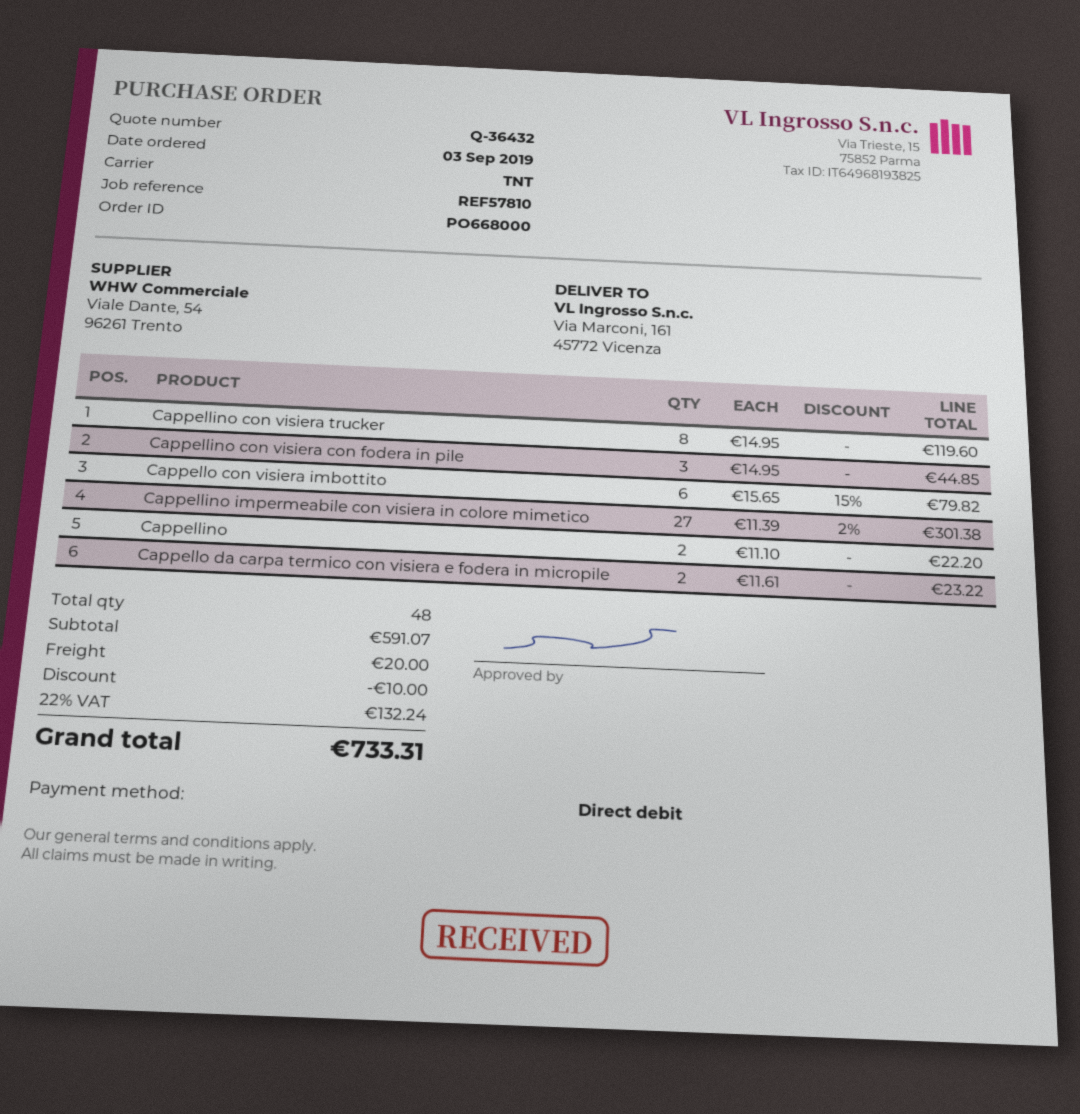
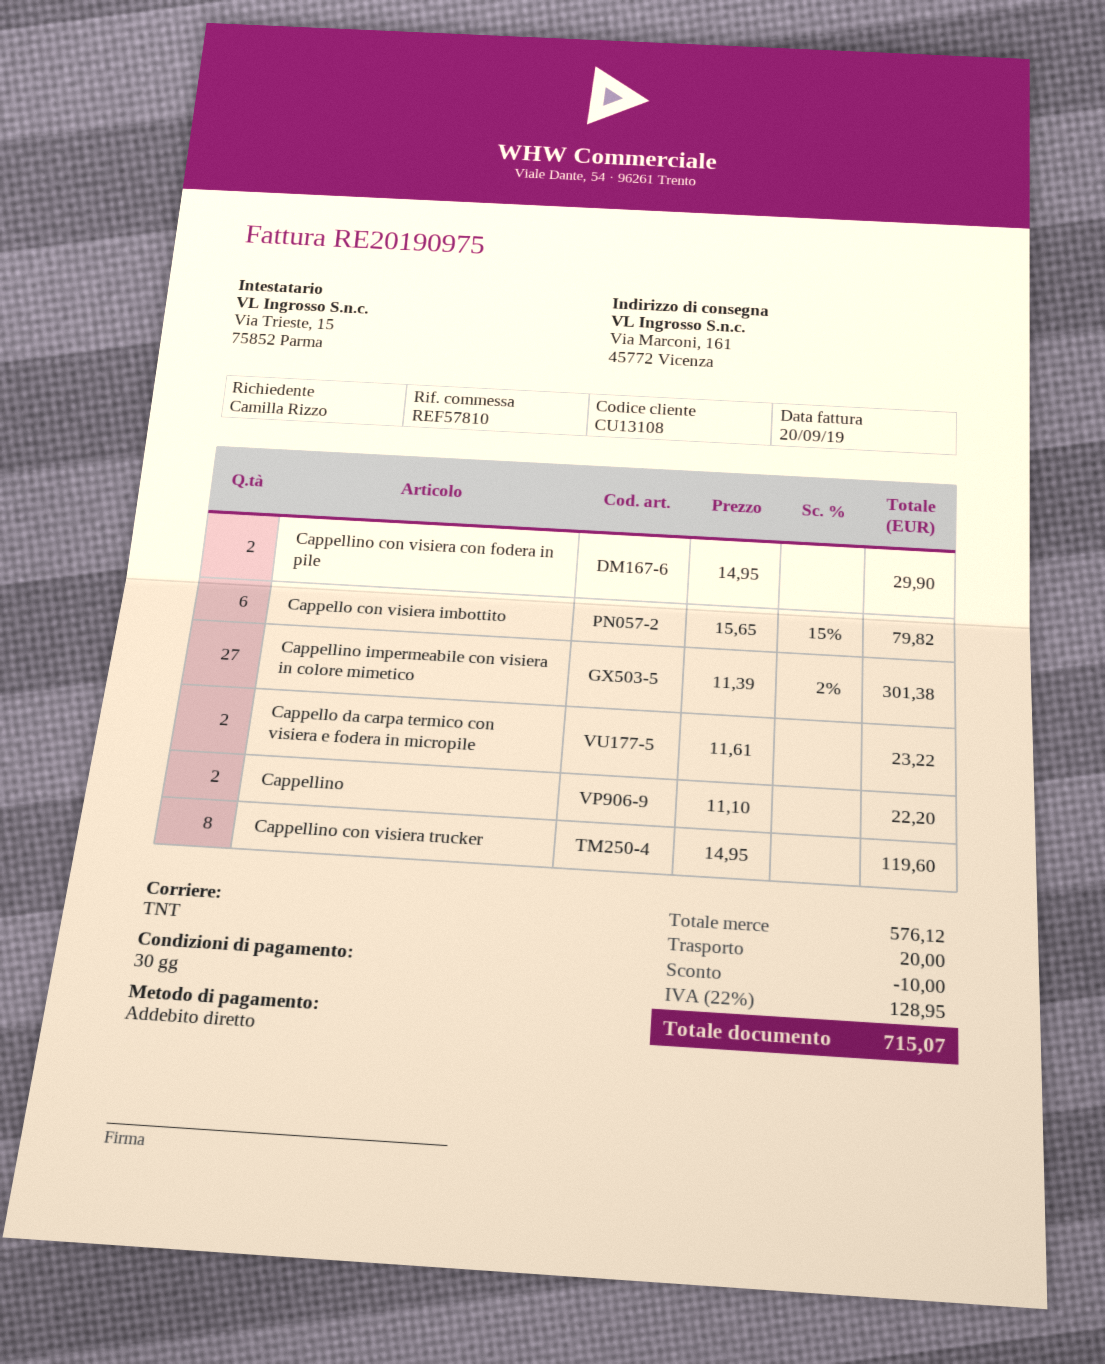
Cappellino con visiera con fodera in pile: 3 x 14.95 = 44.85 -> 2 x 14.95 = 29.90
subtotal: 591.07 -> 576.12
tax: 22% = 132.24 -> 22% = 128.95
total: 733.31 -> 715.07

